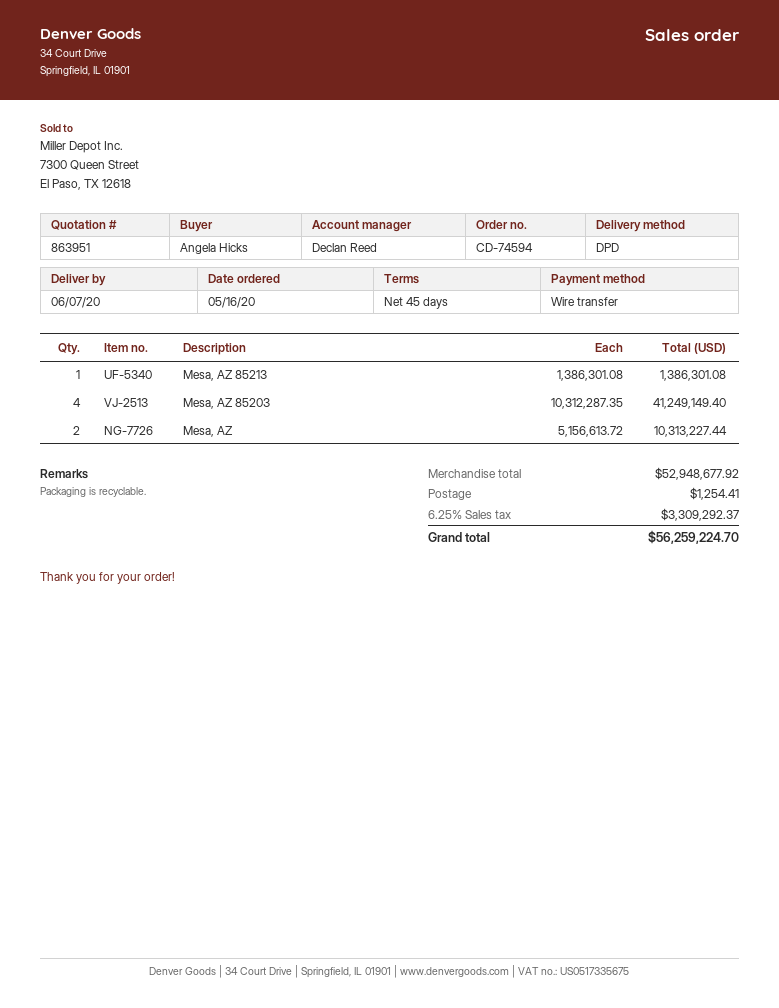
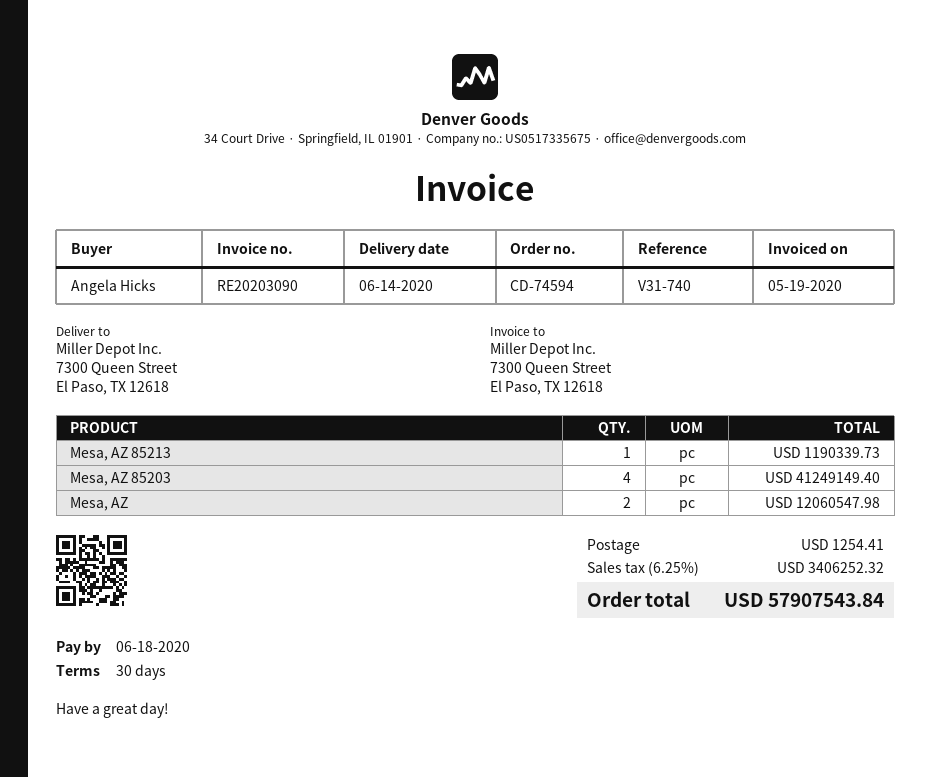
delivery date: 2020-06-07 -> 2020-06-14
payment terms: 45 days -> 30 days
Mesa, AZ 85213: 1 for 1386301.08 -> 1 for 1190339.73
Mesa, AZ: 2 for 10313227.44 -> 2 for 12060547.98
tax: 6.25% = 3309292.37 -> 6.25% = 3406252.32
total: 56259224.70 -> 57907543.84

